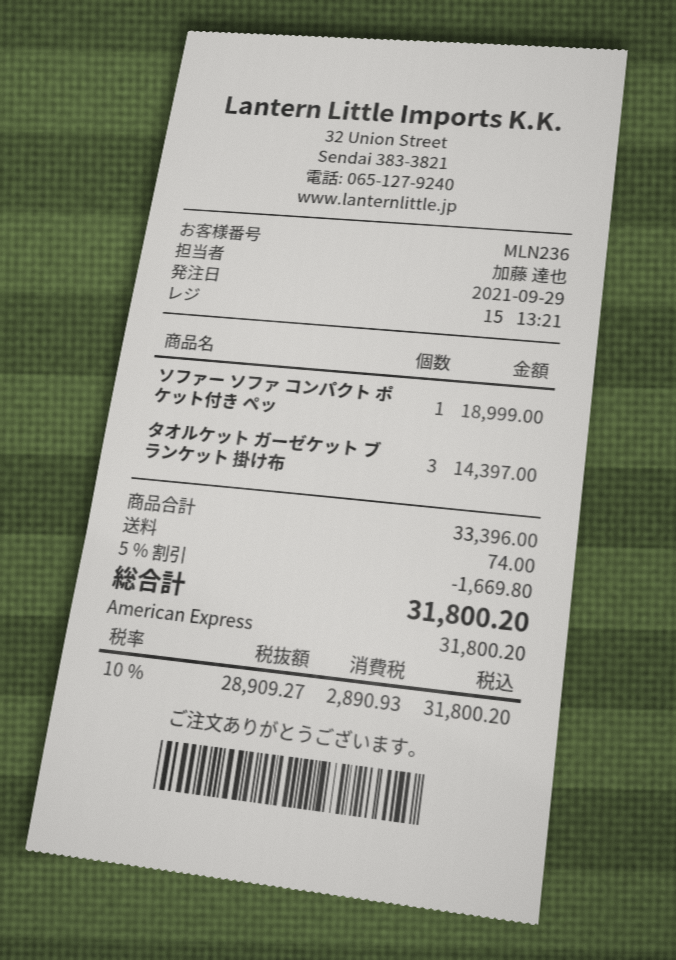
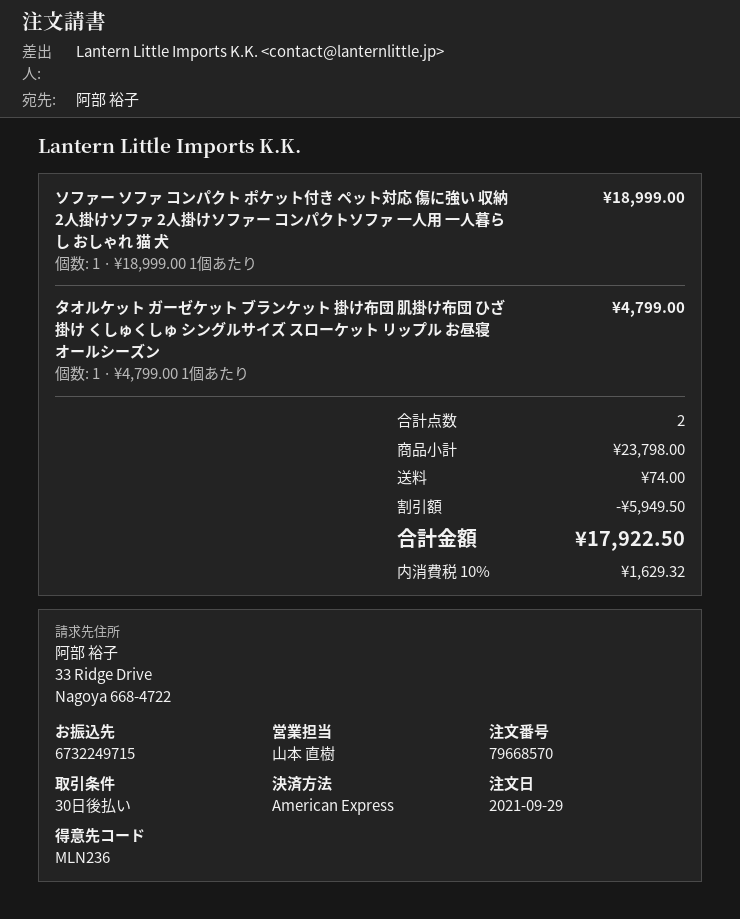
sales rep: 加藤 達也 -> 山本 直樹
タオルケット ガーゼケット ブランケット 掛け布: 3 for 14397.00 -> 1 for 4799.00
subtotal: 33396.00 -> 23798.00
discount: 1669.80 -> 5949.50
tax: 10% = 2890.93 -> 10% = 1629.32
total: 31800.20 -> 17922.50

